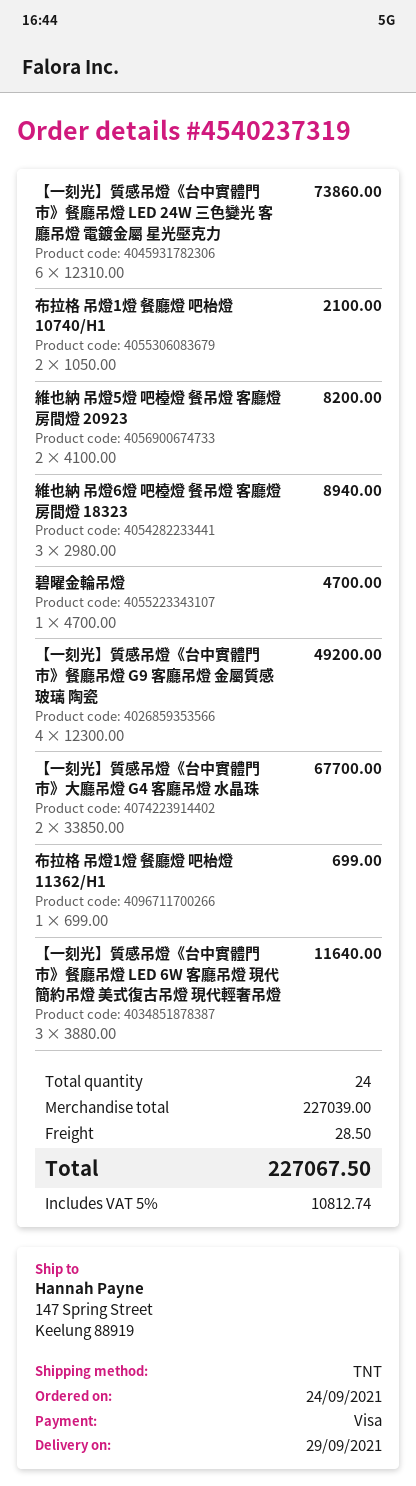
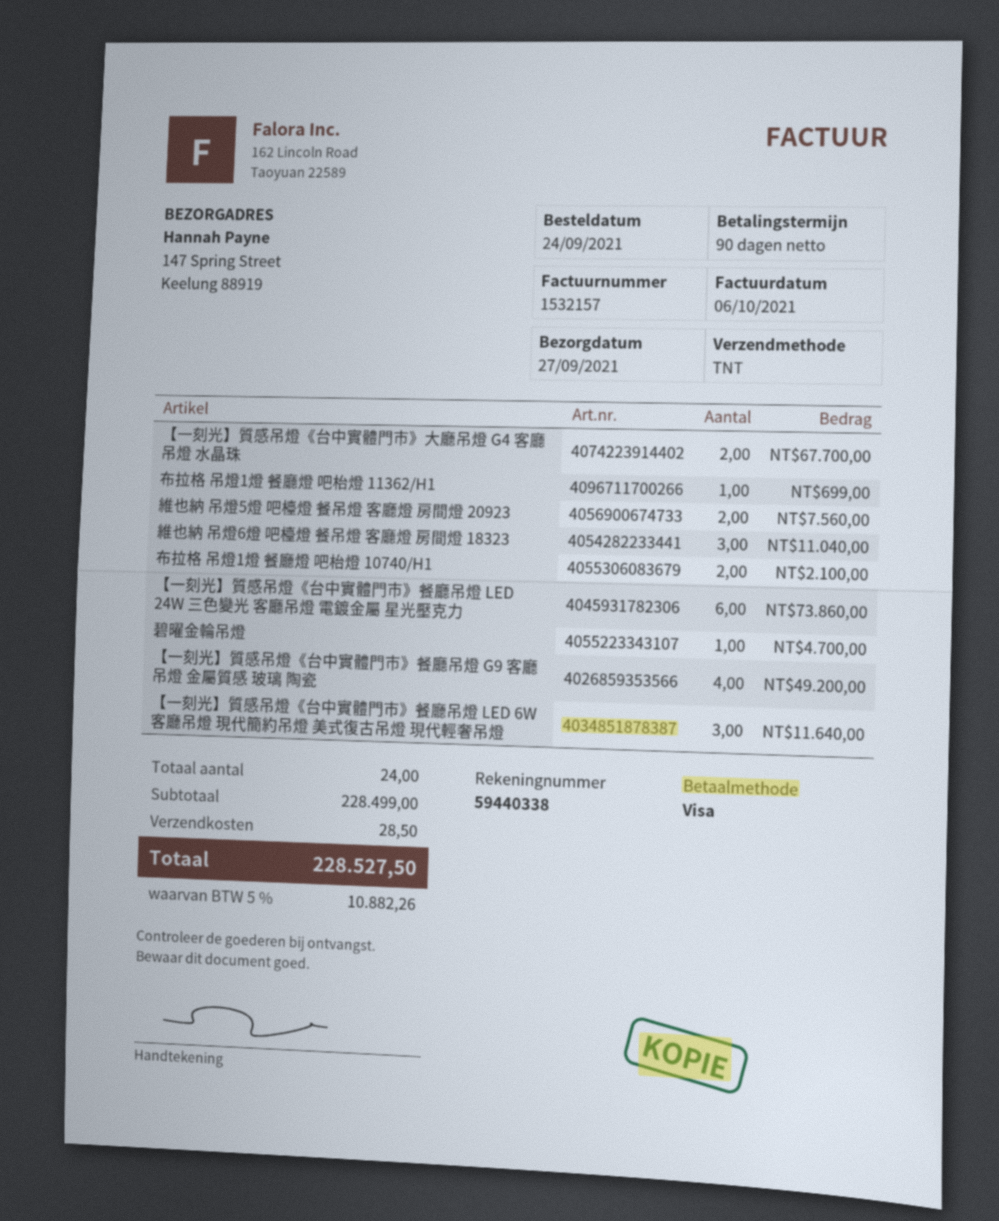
delivery date: 2021-09-29 -> 2021-09-27
維也納 吊燈5燈 吧檯燈 餐吊燈 客廳燈 房間燈 20923: 2 for 8200.00 -> 2 for 7560.00
維也納 吊燈6燈 吧檯燈 餐吊燈 客廳燈 房間燈 18323: 3 for 8940.00 -> 3 for 11040.00
subtotal: 227039.00 -> 228499.00
tax: 5% = 10812.74 -> 5% = 10882.26
total: 227067.50 -> 228527.50

